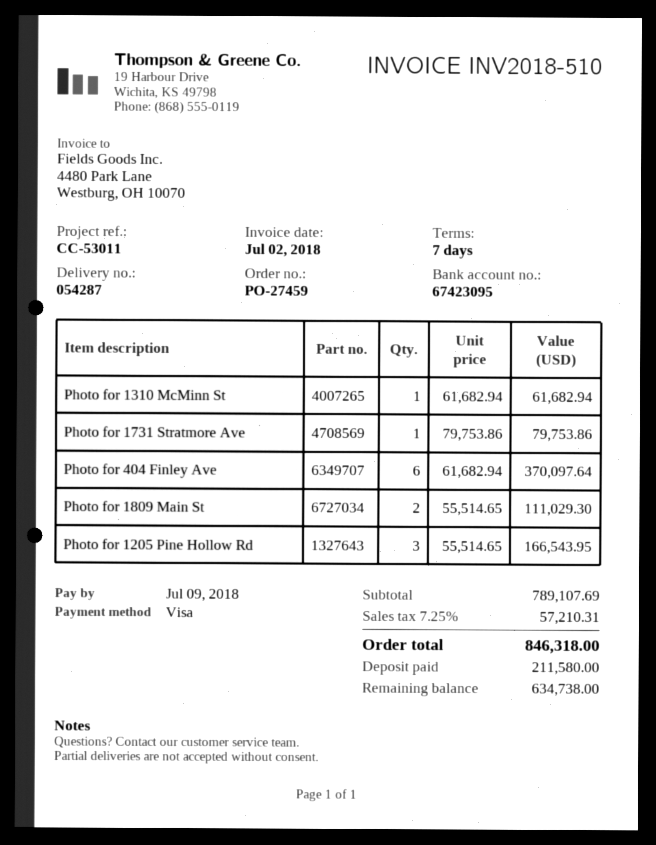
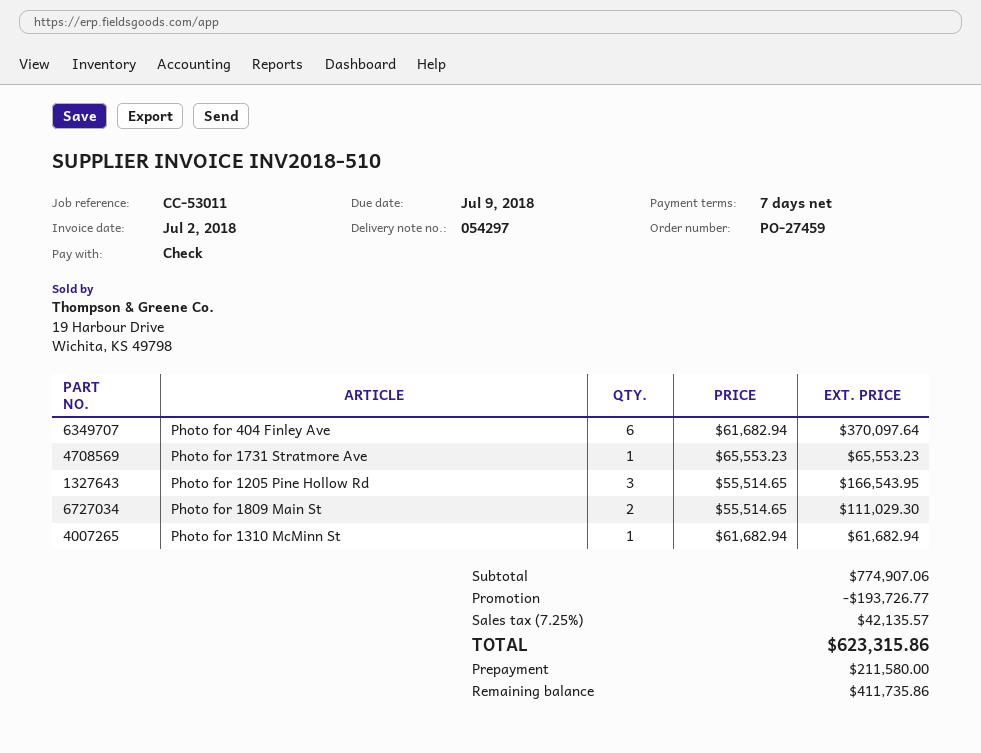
delivery note number: 054287 -> 054297
payment method: Visa -> cheque
Photo for 1731 Stratmore Ave: 1 x 79753.86 = 79753.86 -> 1 x 65553.23 = 65553.23
subtotal: 789107.69 -> 774907.06
discount: none -> 193726.77
tax: 7.25% = 57210.31 -> 7.25% = 42135.57
total: 846318.00 -> 623315.86
balance: 634738.00 -> 411735.86

